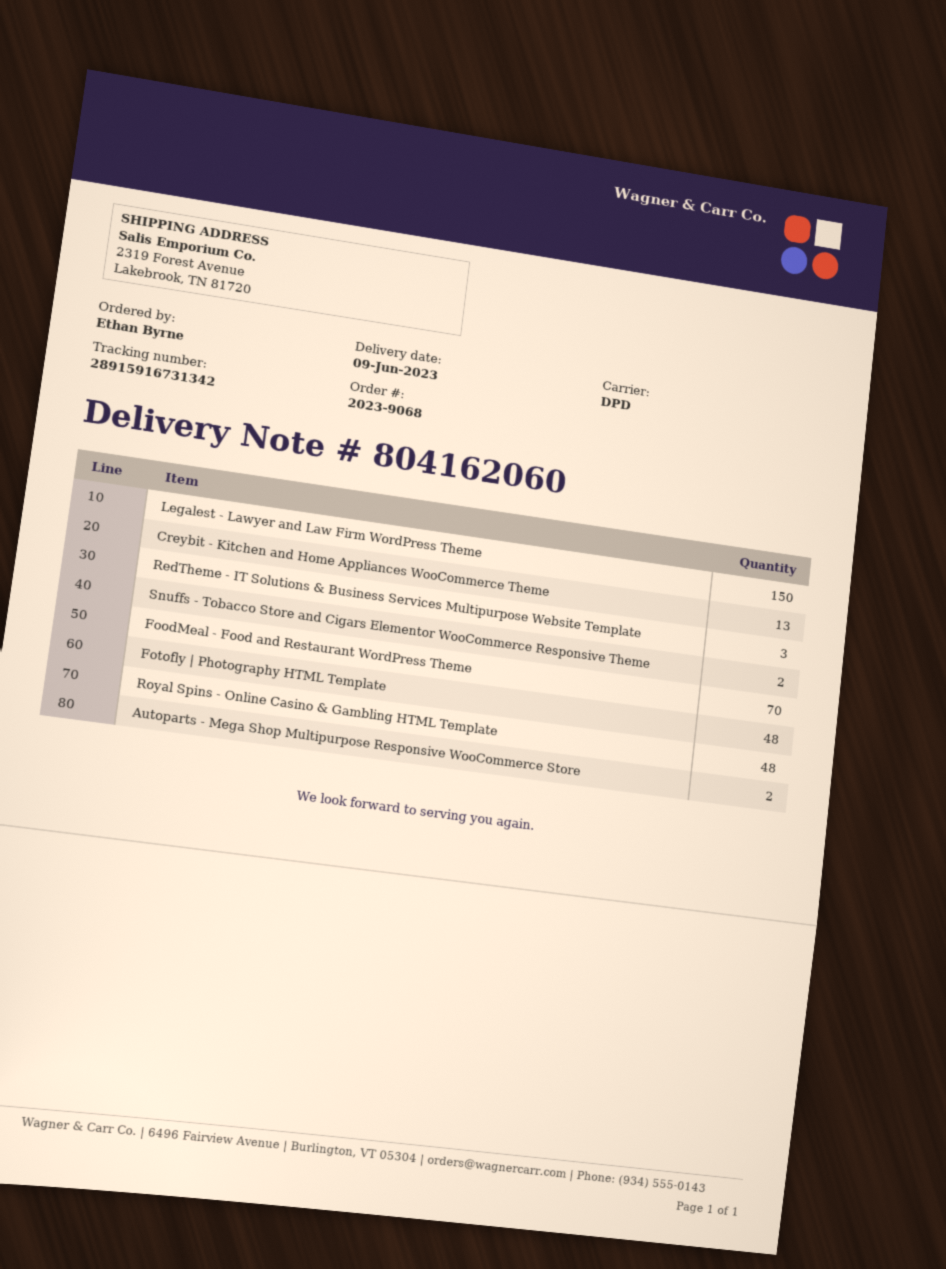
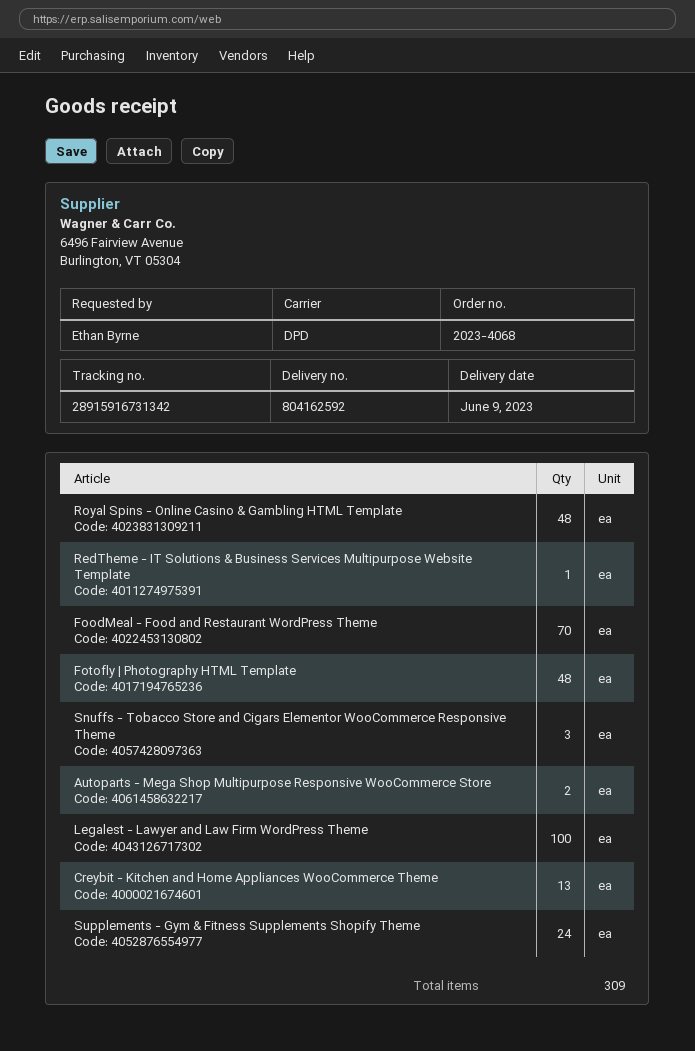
order number: 2023-9068 -> 2023-4068
delivery note number: 804162060 -> 804162592
Legalest - Lawyer and Law Firm WordPress Theme: 150 -> 100
RedTheme - IT Solutions & Business Services Multipurpose Website Template: 3 -> 1
Snuffs - Tobacco Store and Cigars Elementor WooCommerce Responsive Theme: 2 -> 3
Supplements - Gym & Fitness Supplements Shopify Theme: none -> 24

